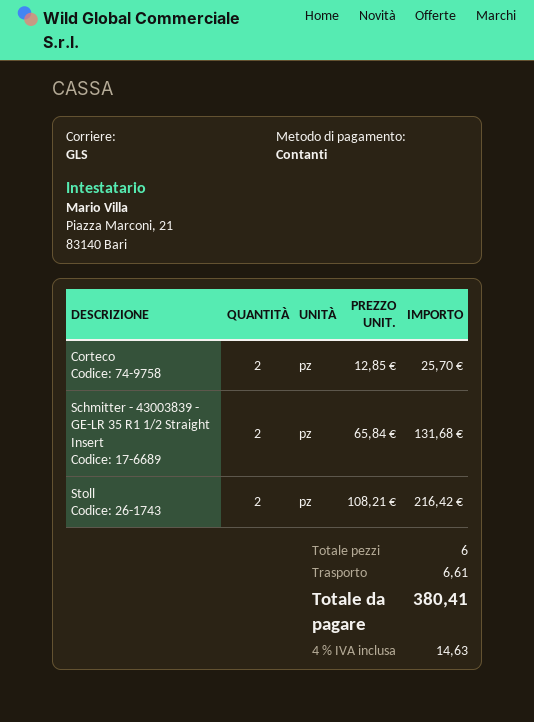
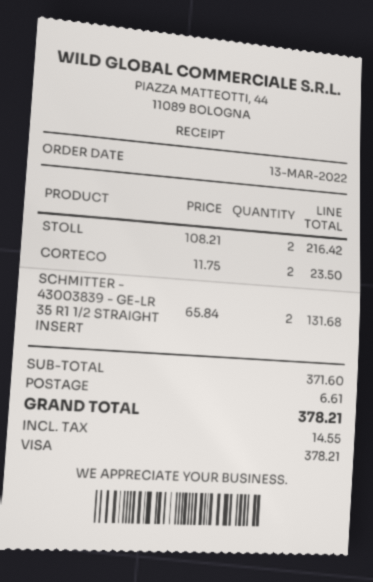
payment method: cash -> Visa
Corteco: 2 x 12.85 = 25.70 -> 2 x 11.75 = 23.50
tax: 14.63 -> 14.55
total: 380.41 -> 378.21

